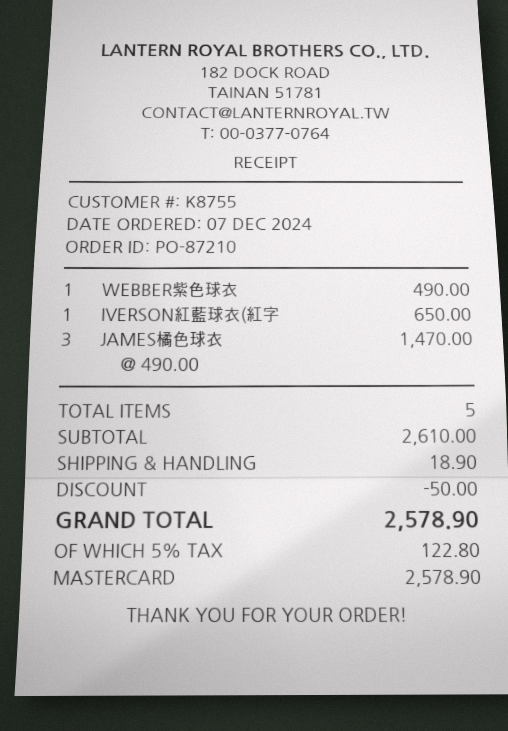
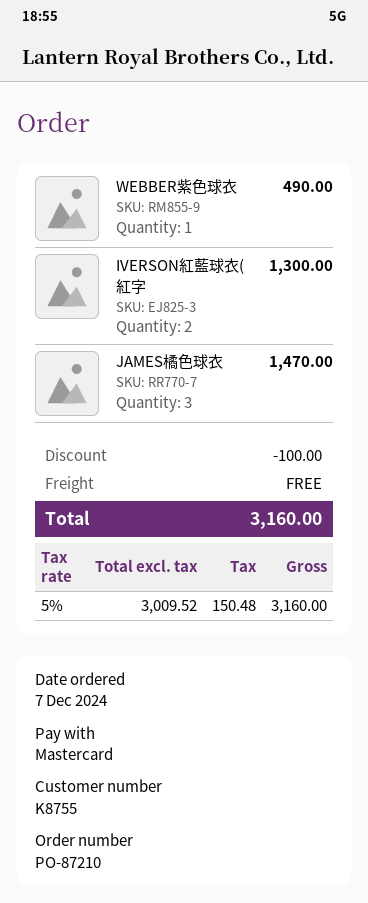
IVERSON紅藍球衣(紅字: 1 for 650.00 -> 2 for 1300.00
discount: 50.00 -> 100.00
shipping: 18.90 -> 0.00
tax: 5% = 122.80 -> 5% = 150.48
total: 2578.90 -> 3160.00

